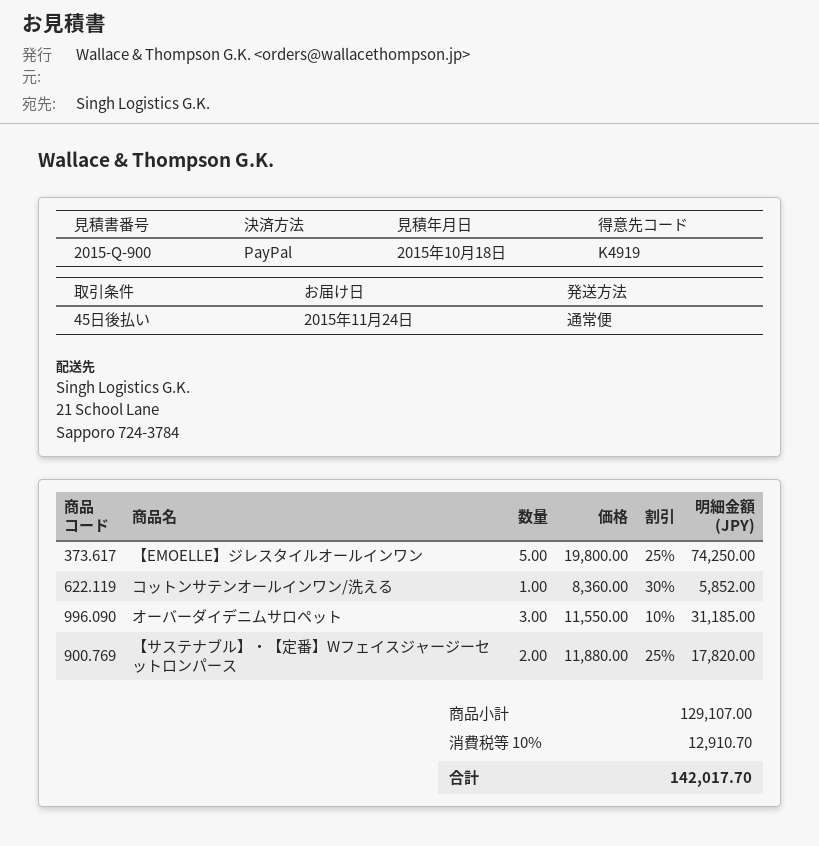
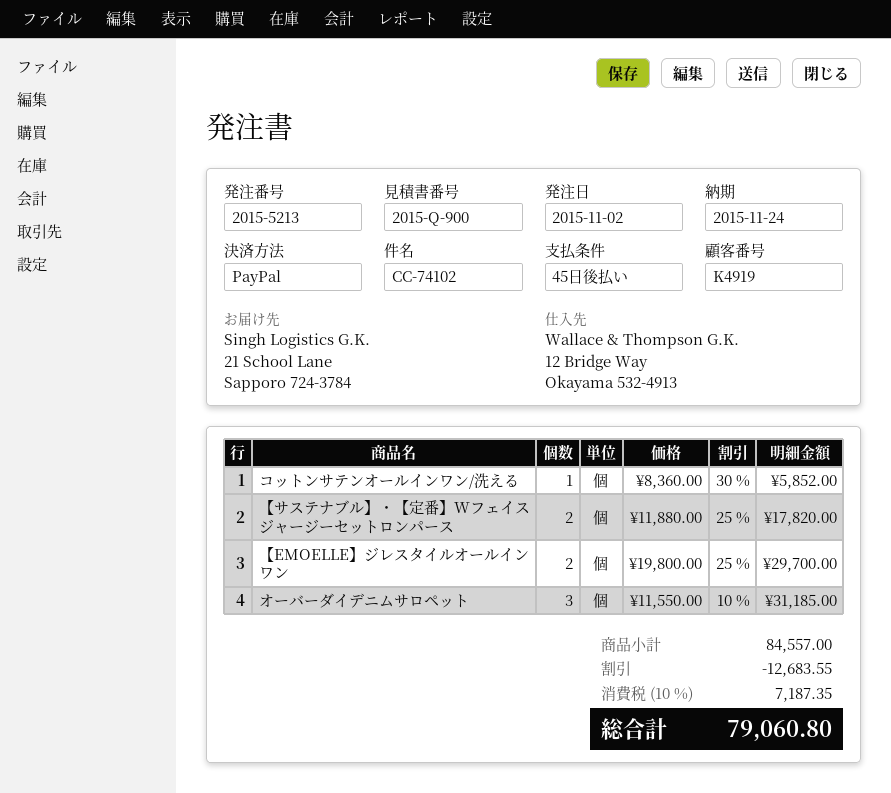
【EMOELLE】ジレスタイルオールインワン: 5 x 19800.00 - 25% = 74250.00 -> 2 x 19800.00 - 25% = 29700.00
subtotal: 129107.00 -> 84557.00
discount: none -> 12683.55
tax: 10% = 12910.70 -> 10% = 7187.35
total: 142017.70 -> 79060.80

